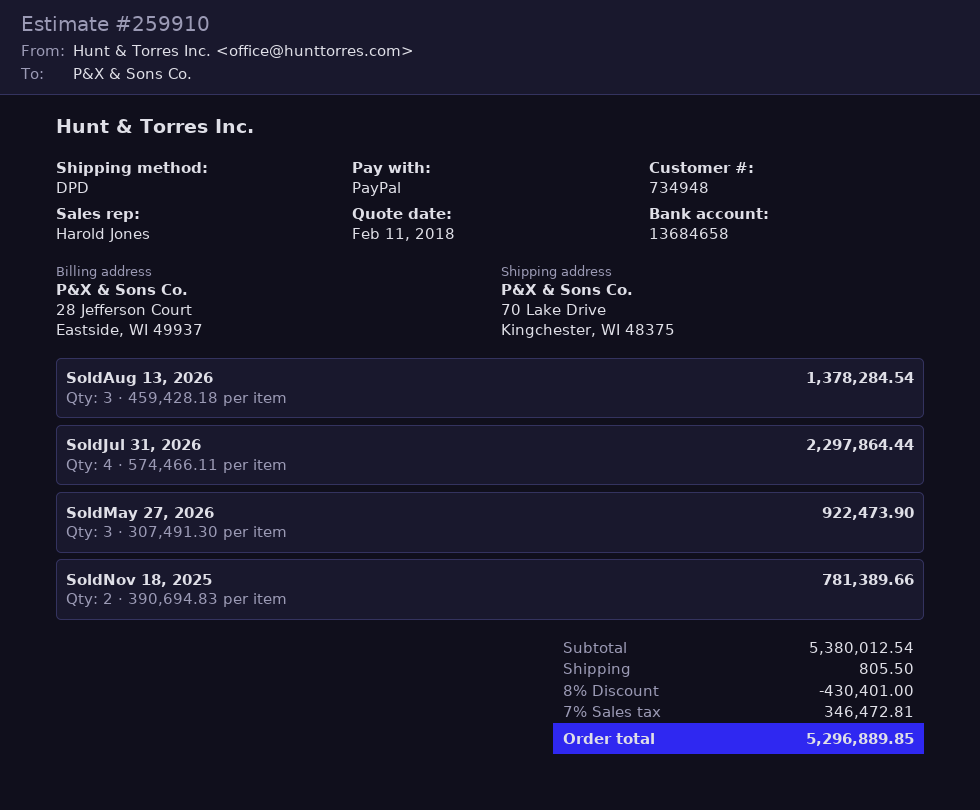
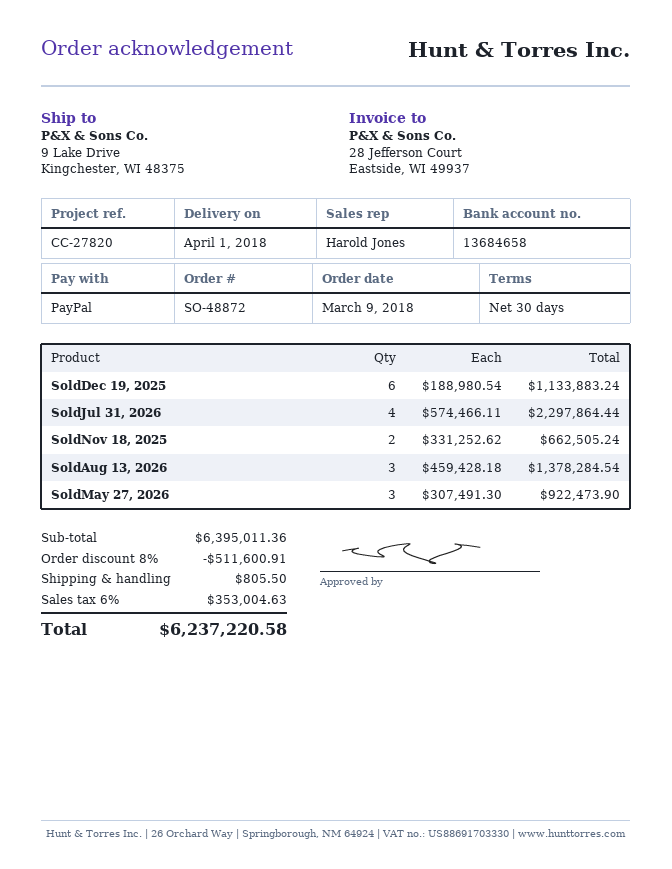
ship to: 70 Lake Drive, Kingchester, WI 48375 -> 9 Lake Drive, Kingchester, WI 48375
SoldNov 18, 2025: 2 x 390694.83 = 781389.66 -> 2 x 331252.62 = 662505.24
SoldDec 19, 2025: none -> 6 x 188980.54 = 1133883.24
subtotal: 5380012.54 -> 6395011.36
discount: 8% = 430401.00 -> 8% = 511600.91
tax: 7% = 346472.81 -> 6% = 353004.63
total: 5296889.85 -> 6237220.58

